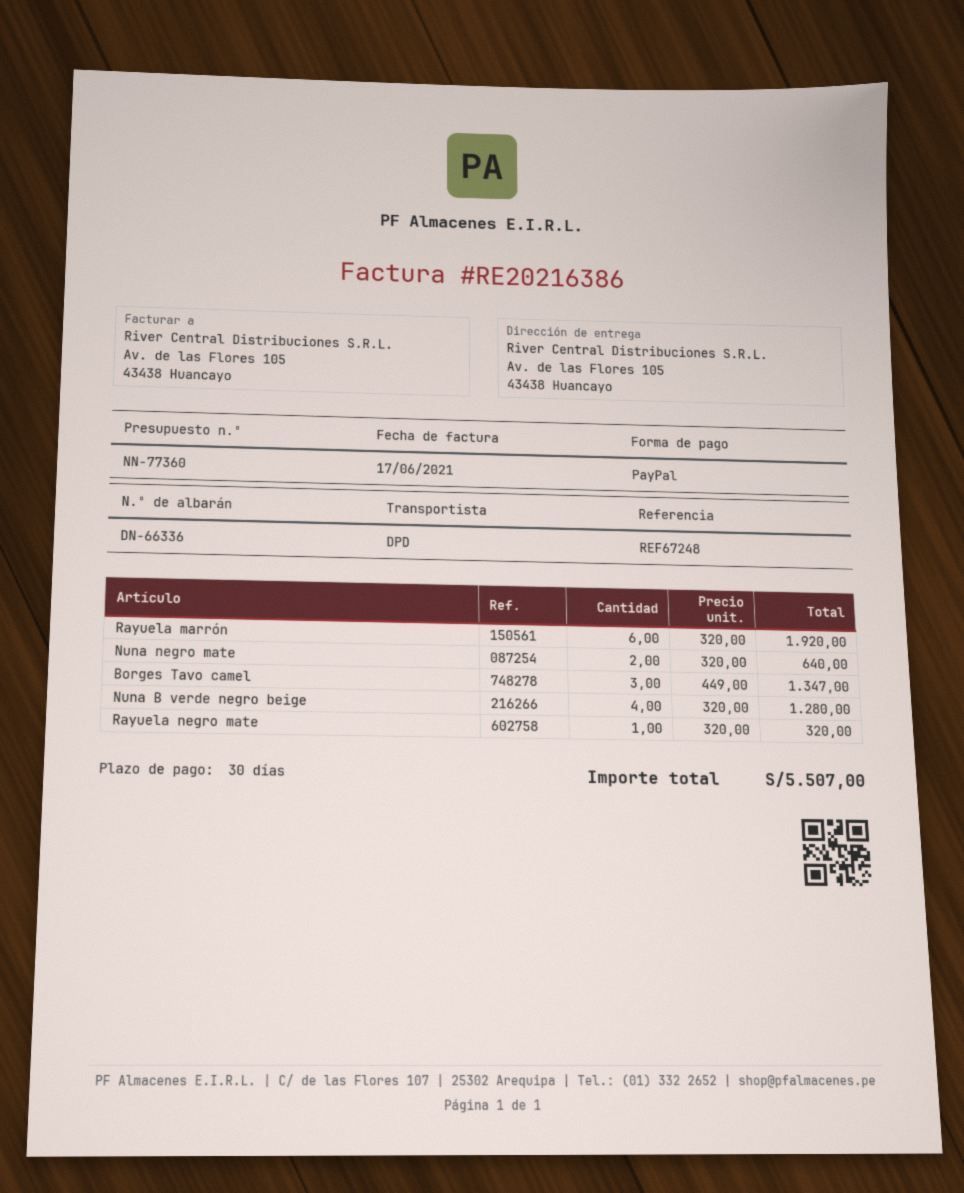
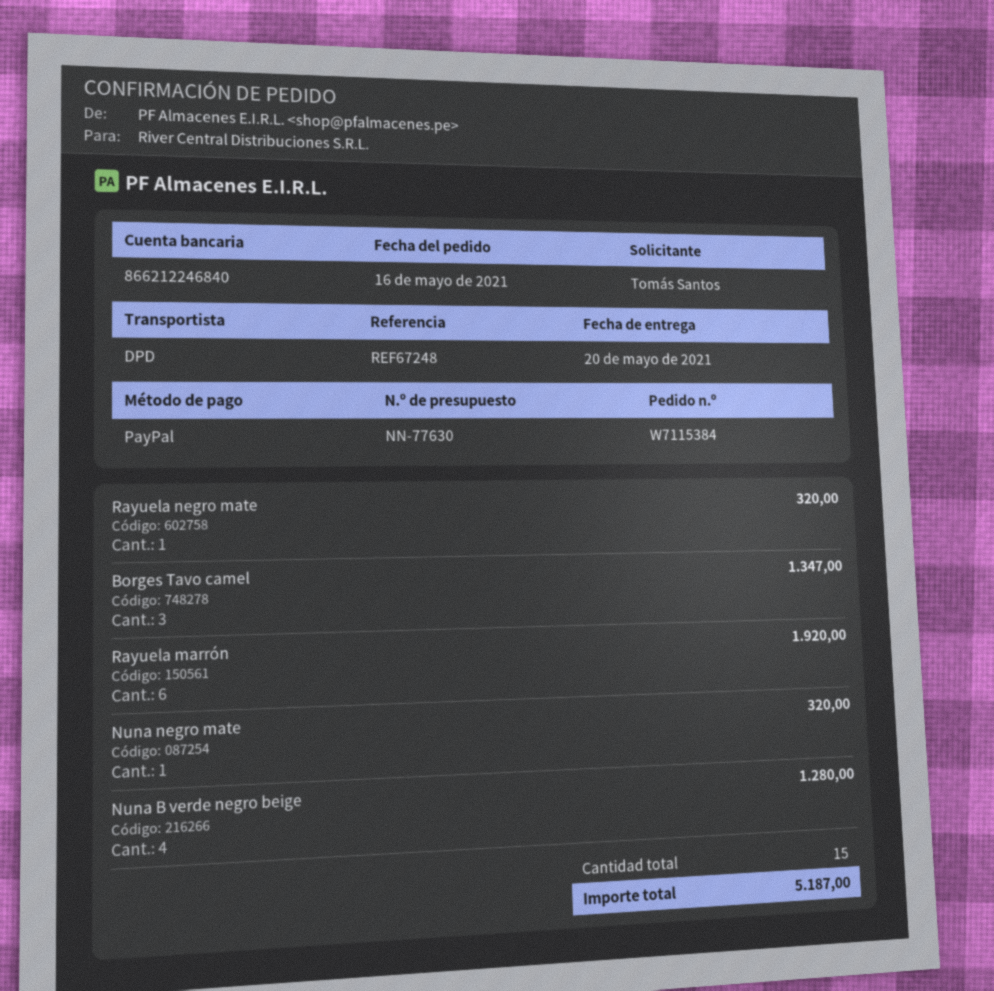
quote number: NN-77360 -> NN-77630
Nuna negro mate: 2 for 640.00 -> 1 for 320.00
total: 5507.00 -> 5187.00

